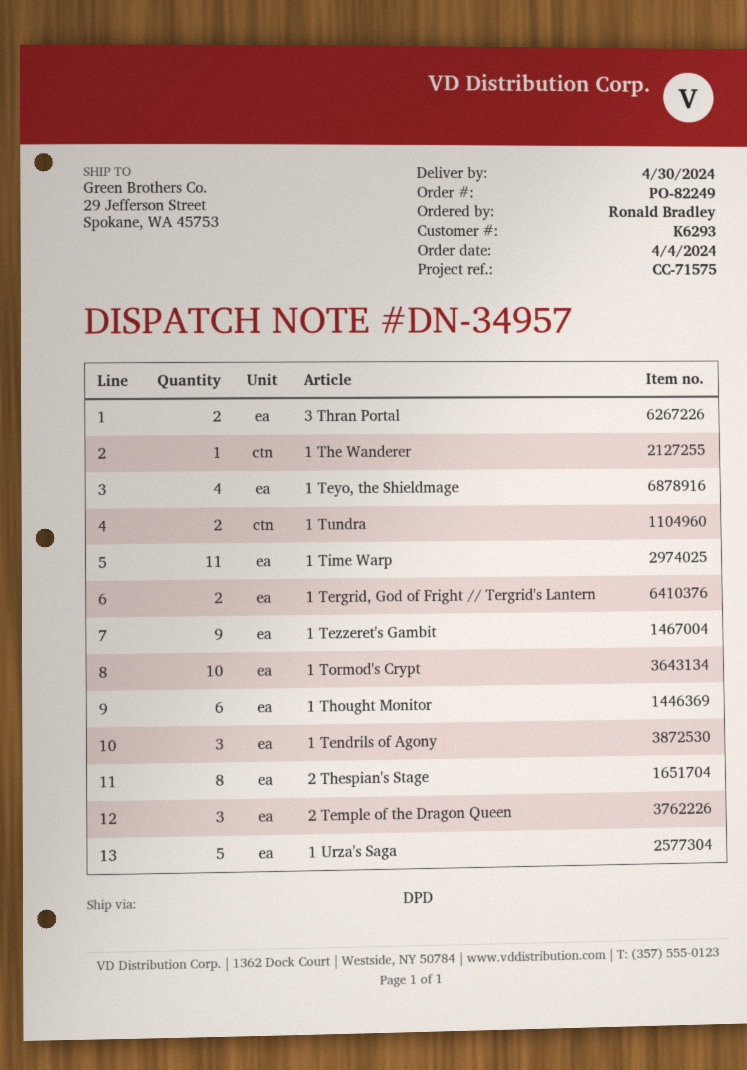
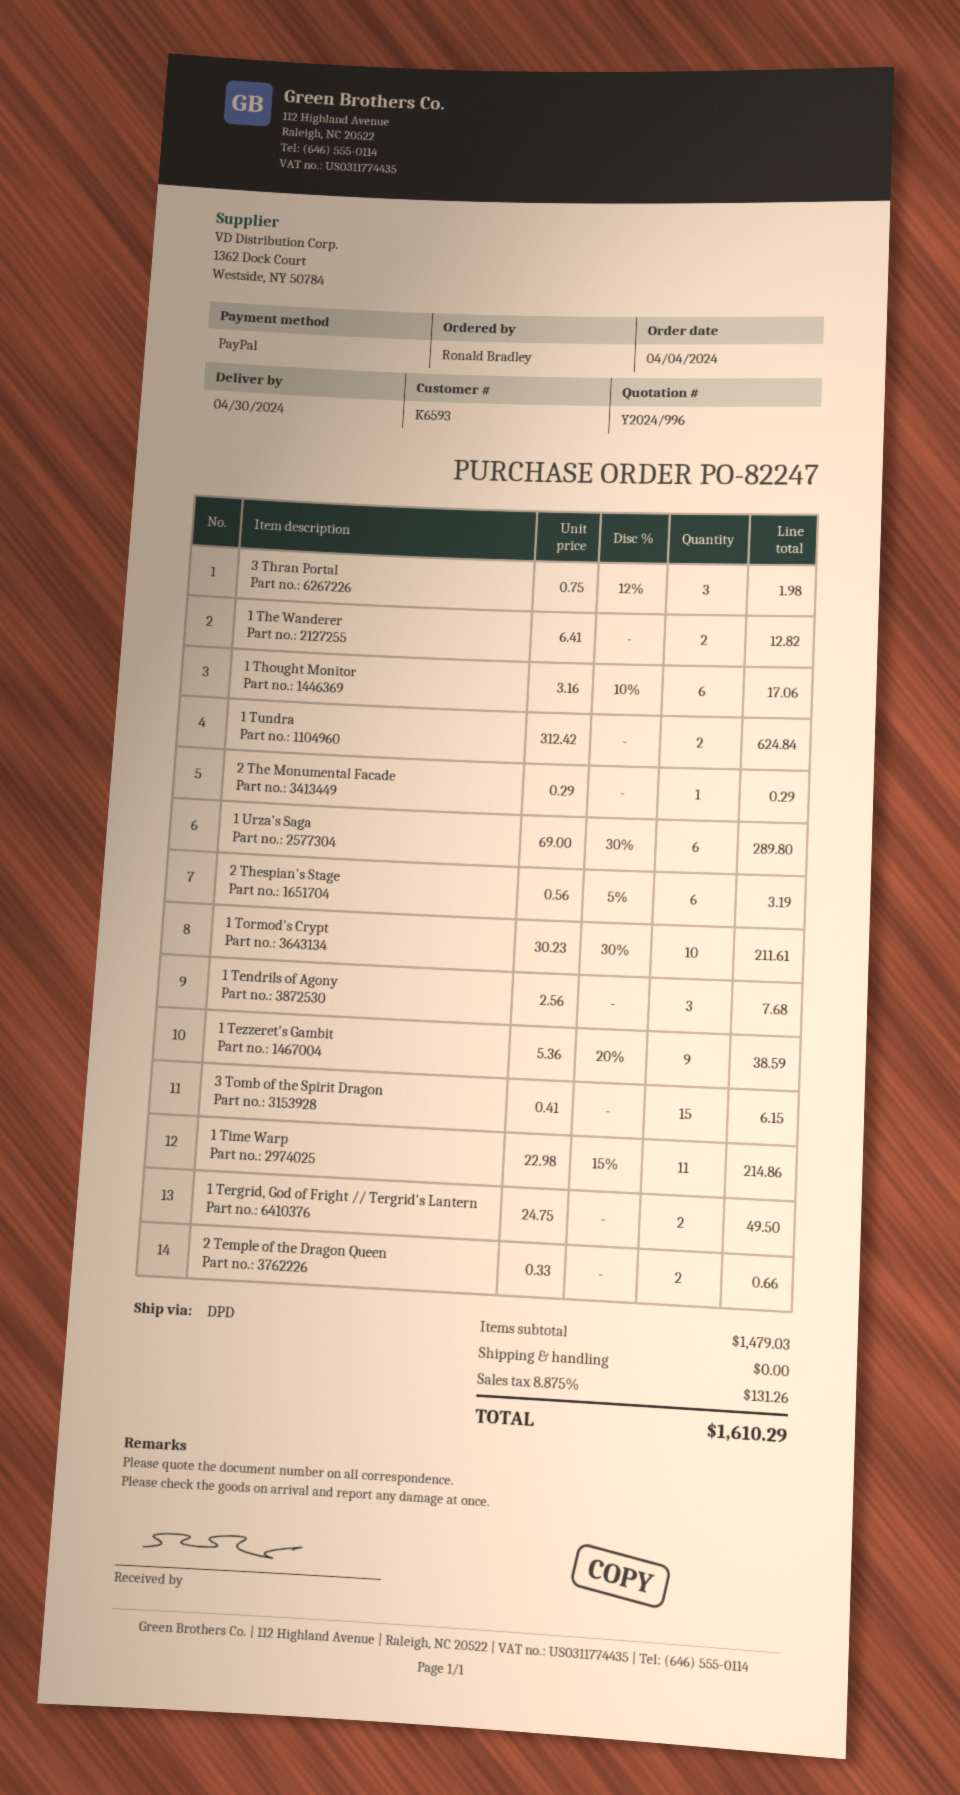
order number: PO-82249 -> PO-82247
customer number: K6293 -> K6593
3 Thran Portal: 2 -> 3
1 The Wanderer: 1 -> 2
1 Teyo, the Shieldmage: 4 -> none
2 Thespian's Stage: 8 -> 6
2 Temple of the Dragon Queen: 3 -> 2
1 Urza's Saga: 5 -> 6
2 The Monumental Facade: none -> 1
3 Tomb of the Spirit Dragon: none -> 15

